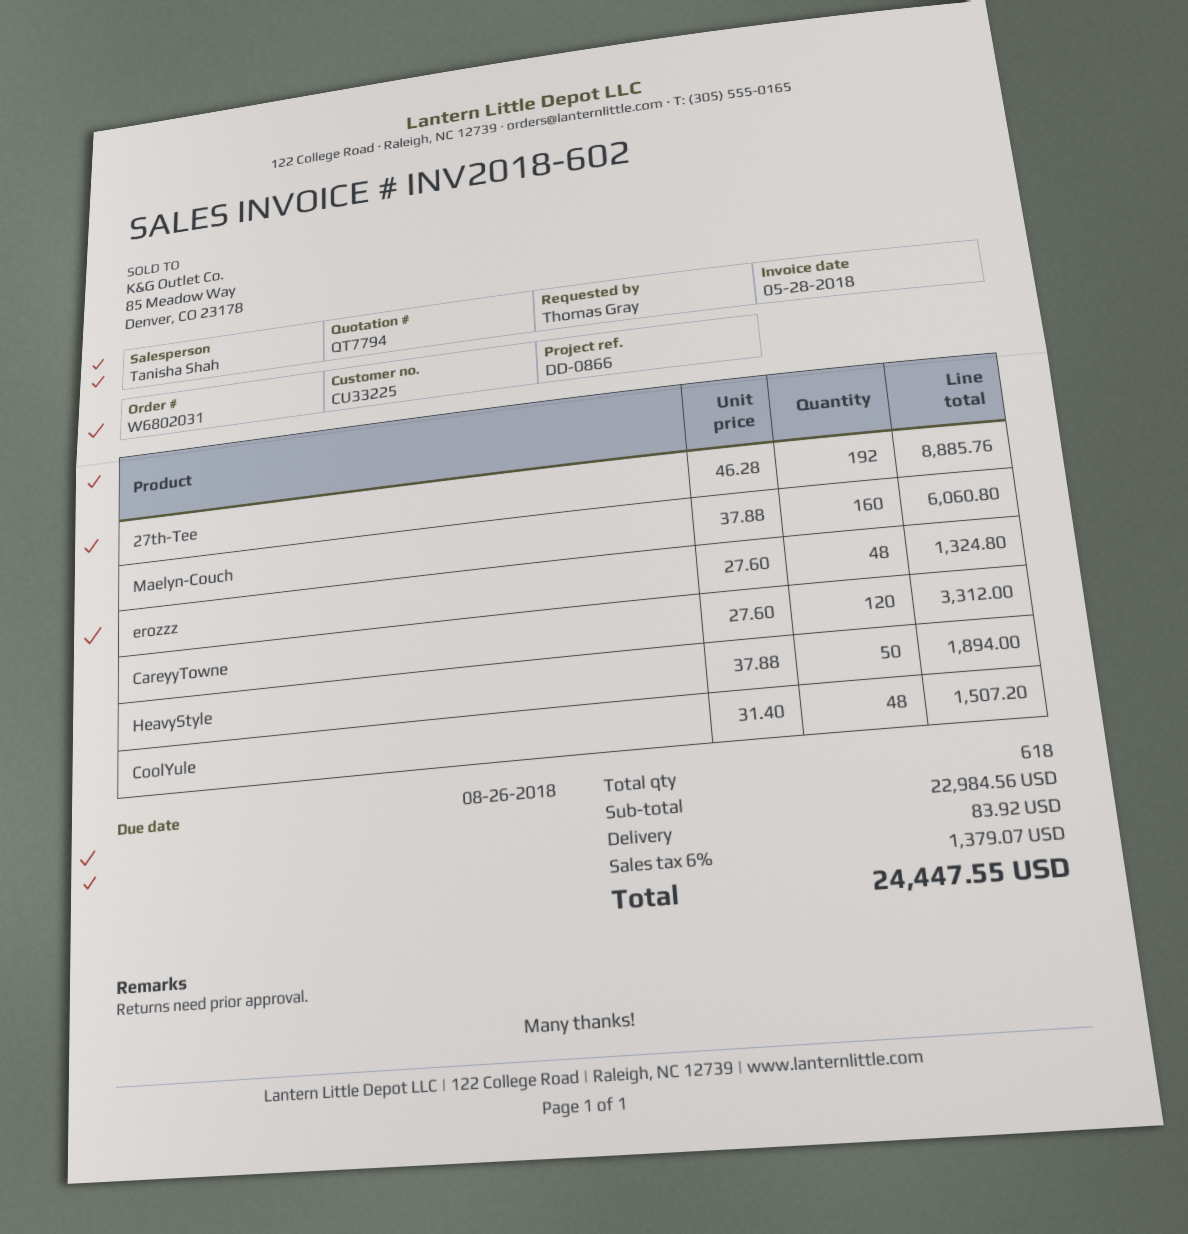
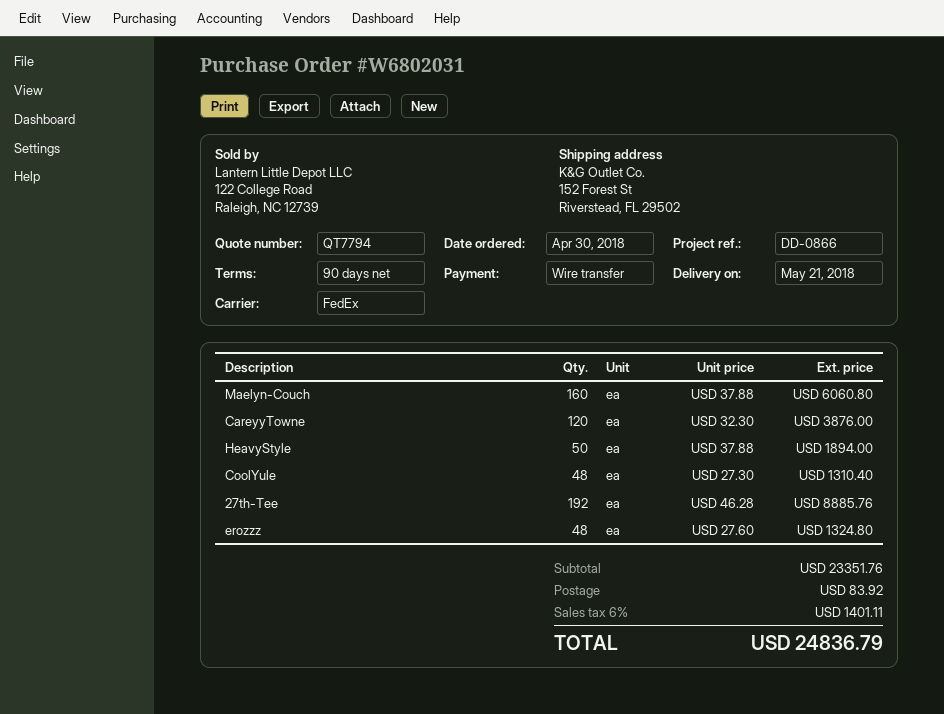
CareyyTowne: 120 x 27.60 = 3312.00 -> 120 x 32.30 = 3876.00
CoolYule: 48 x 31.40 = 1507.20 -> 48 x 27.30 = 1310.40
subtotal: 22984.56 -> 23351.76
tax: 6% = 1379.07 -> 6% = 1401.11
total: 24447.55 -> 24836.79

